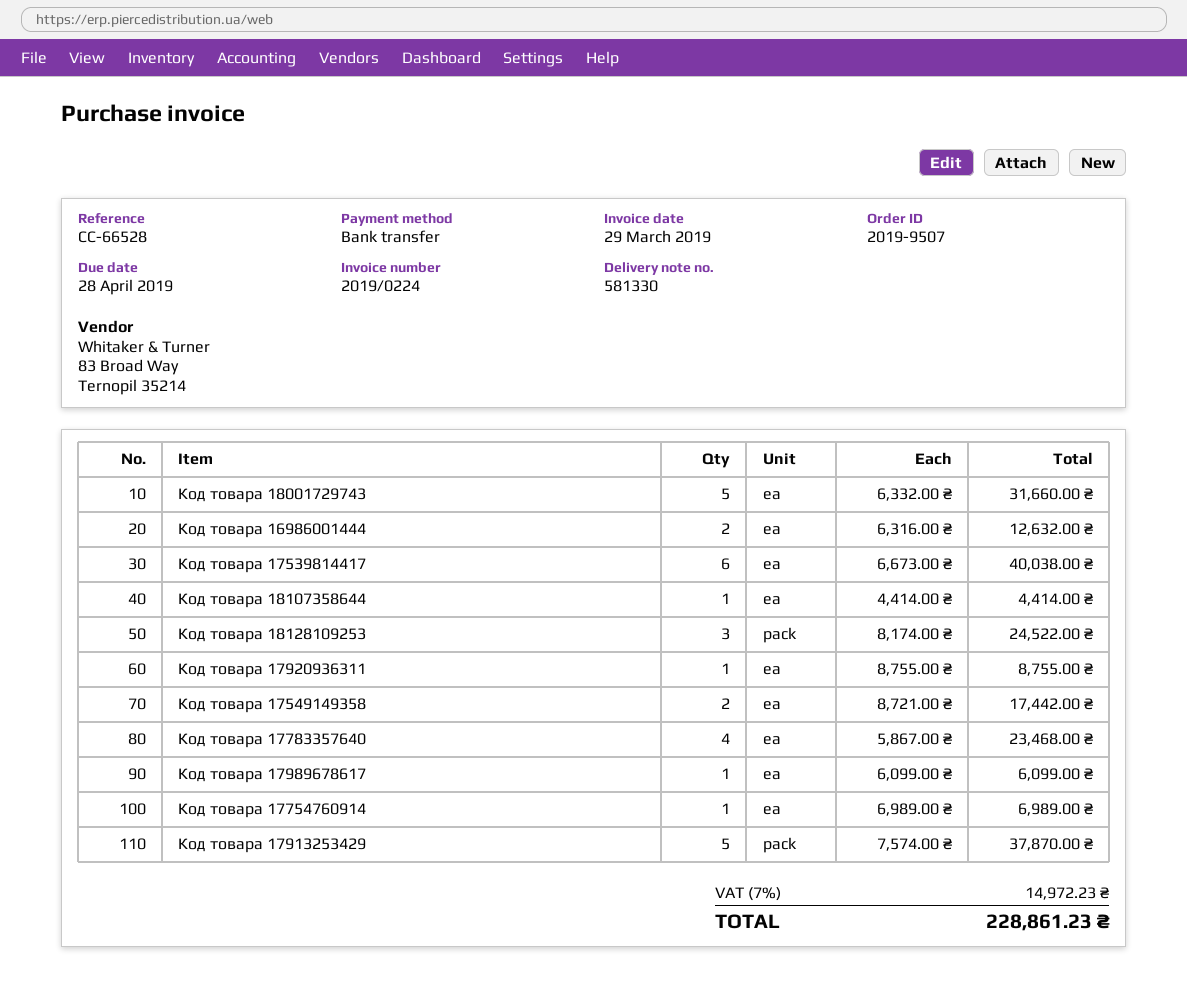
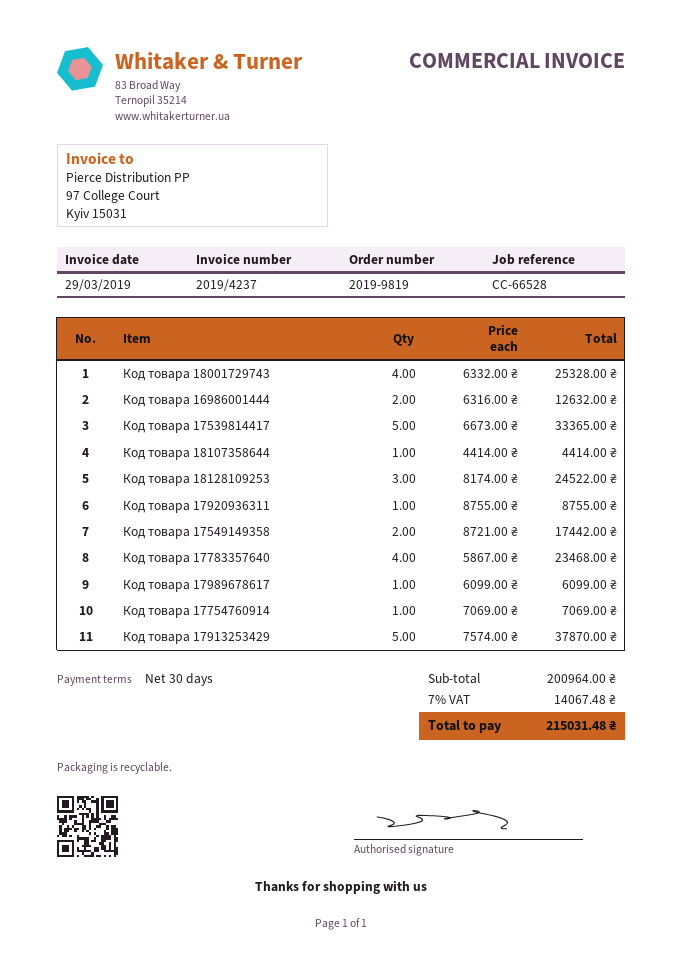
order number: 2019-9507 -> 2019-9819
invoice number: 2019/0224 -> 2019/4237
Код товара 18001729743: 5 x 6332.00 = 31660.00 -> 4 x 6332.00 = 25328.00
Код товара 17539814417: 6 x 6673.00 = 40038.00 -> 5 x 6673.00 = 33365.00
Код товара 17754760914: 1 x 6989.00 = 6989.00 -> 1 x 7069.00 = 7069.00
tax: 7% = 14972.23 -> 7% = 14067.48
total: 228861.23 -> 215031.48

